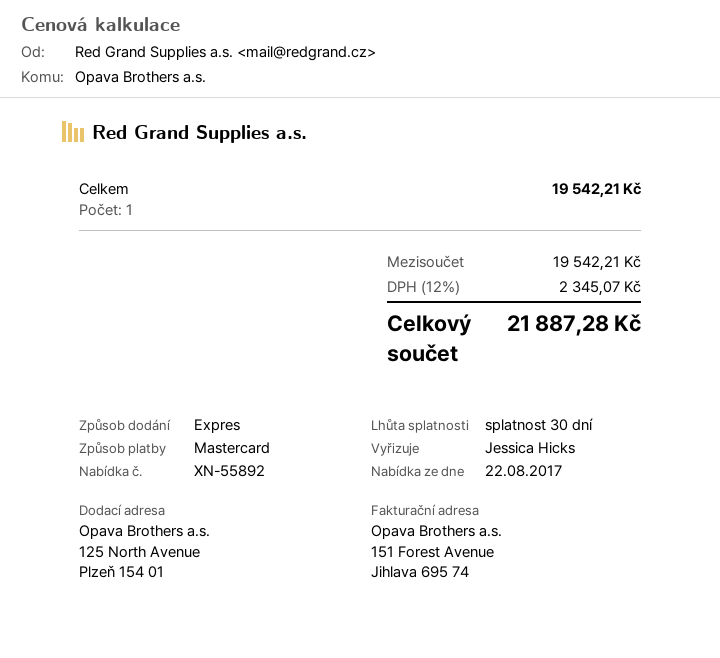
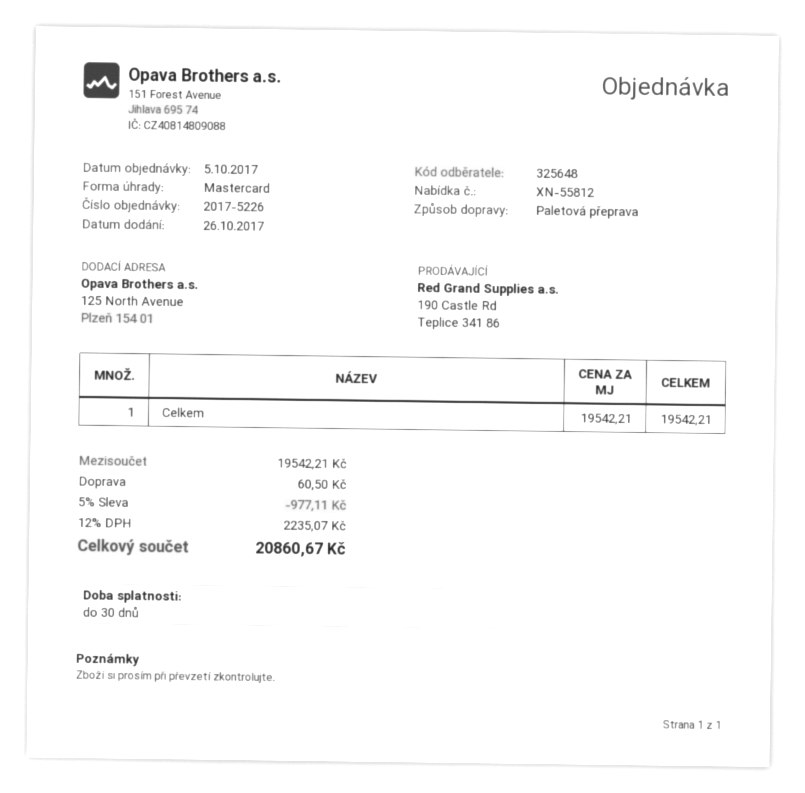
quote number: XN-55892 -> XN-55812
shipping method: express -> pallet freight
discount: none -> 5% = 977.11
shipping: none -> 60.50
tax: 12% = 2345.07 -> 12% = 2235.07
total: 21887.28 -> 20860.67

